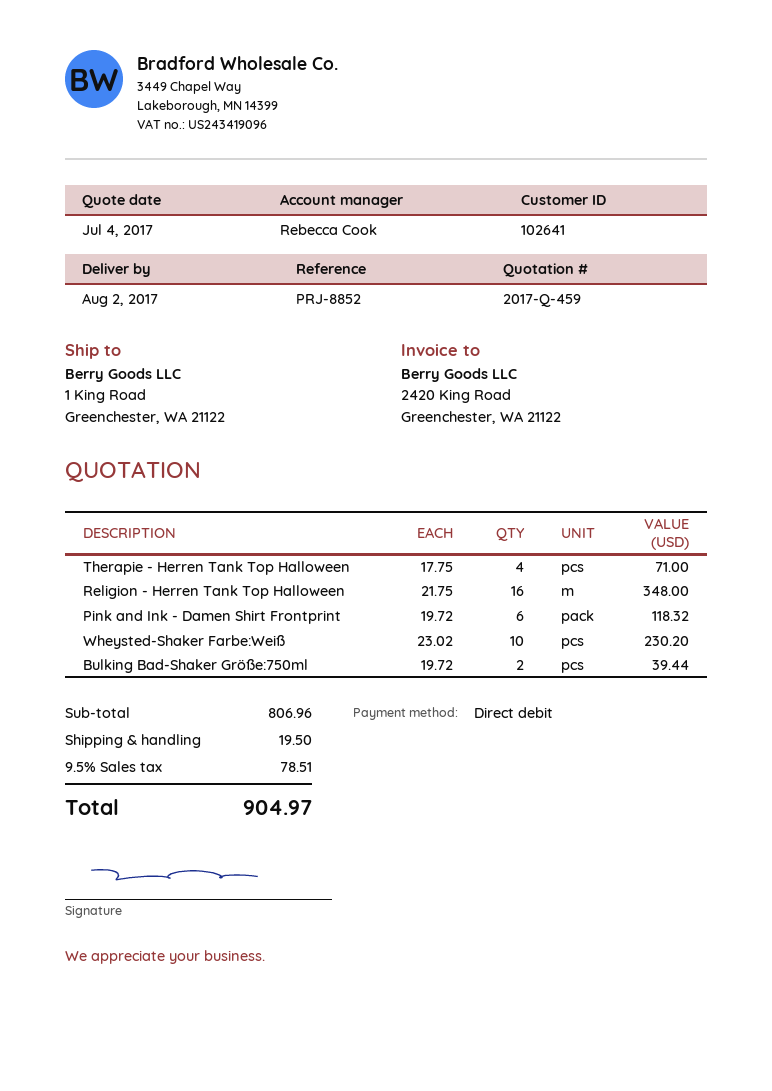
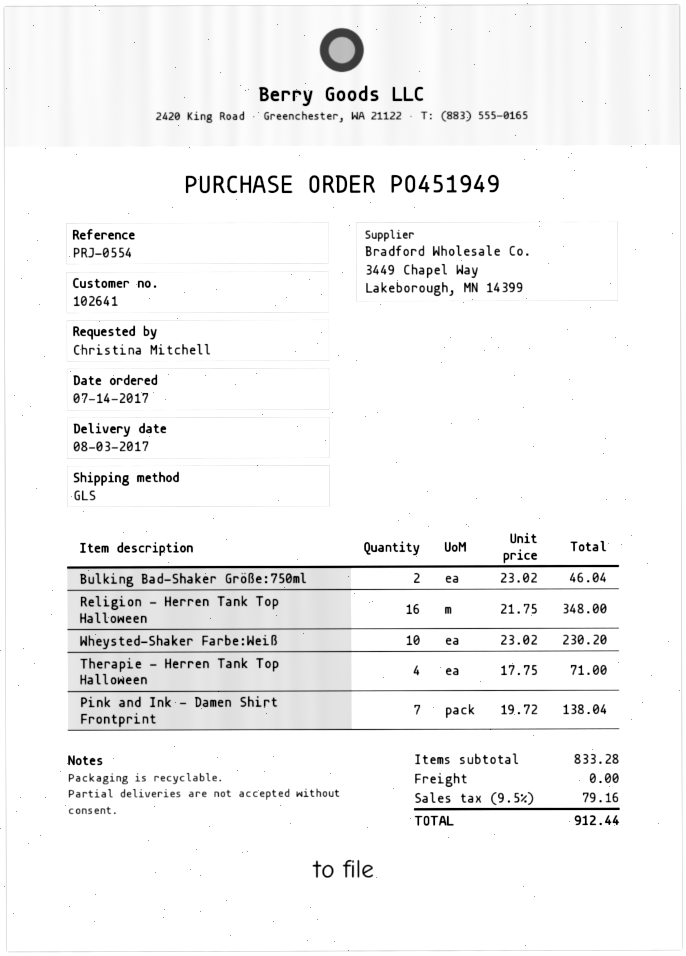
delivery date: 2017-08-02 -> 2017-08-03
reference: PRJ-8852 -> PRJ-0554
Pink and Ink - Damen Shirt Frontprint: 6 x 19.72 = 118.32 -> 7 x 19.72 = 138.04
Bulking Bad-Shaker Größe:750ml: 2 x 19.72 = 39.44 -> 2 x 23.02 = 46.04
subtotal: 806.96 -> 833.28
shipping: 19.50 -> 0.00
tax: 9.5% = 78.51 -> 9.5% = 79.16
total: 904.97 -> 912.44

